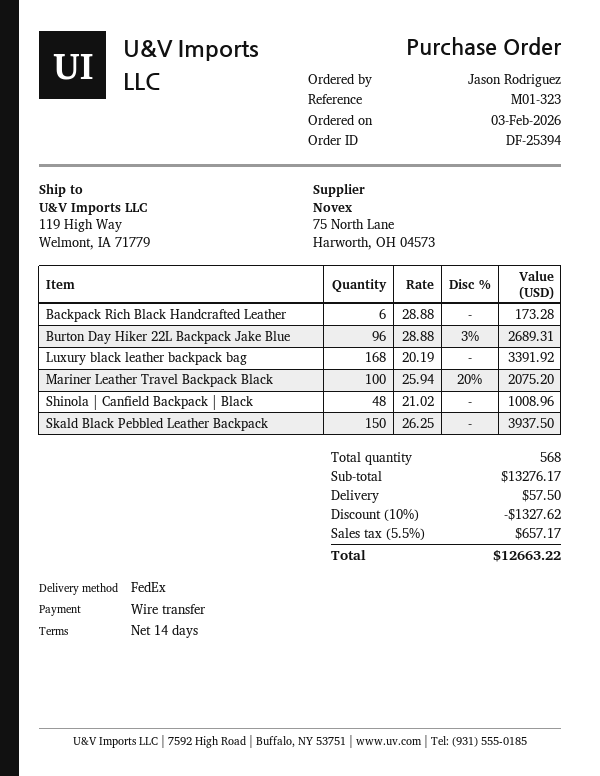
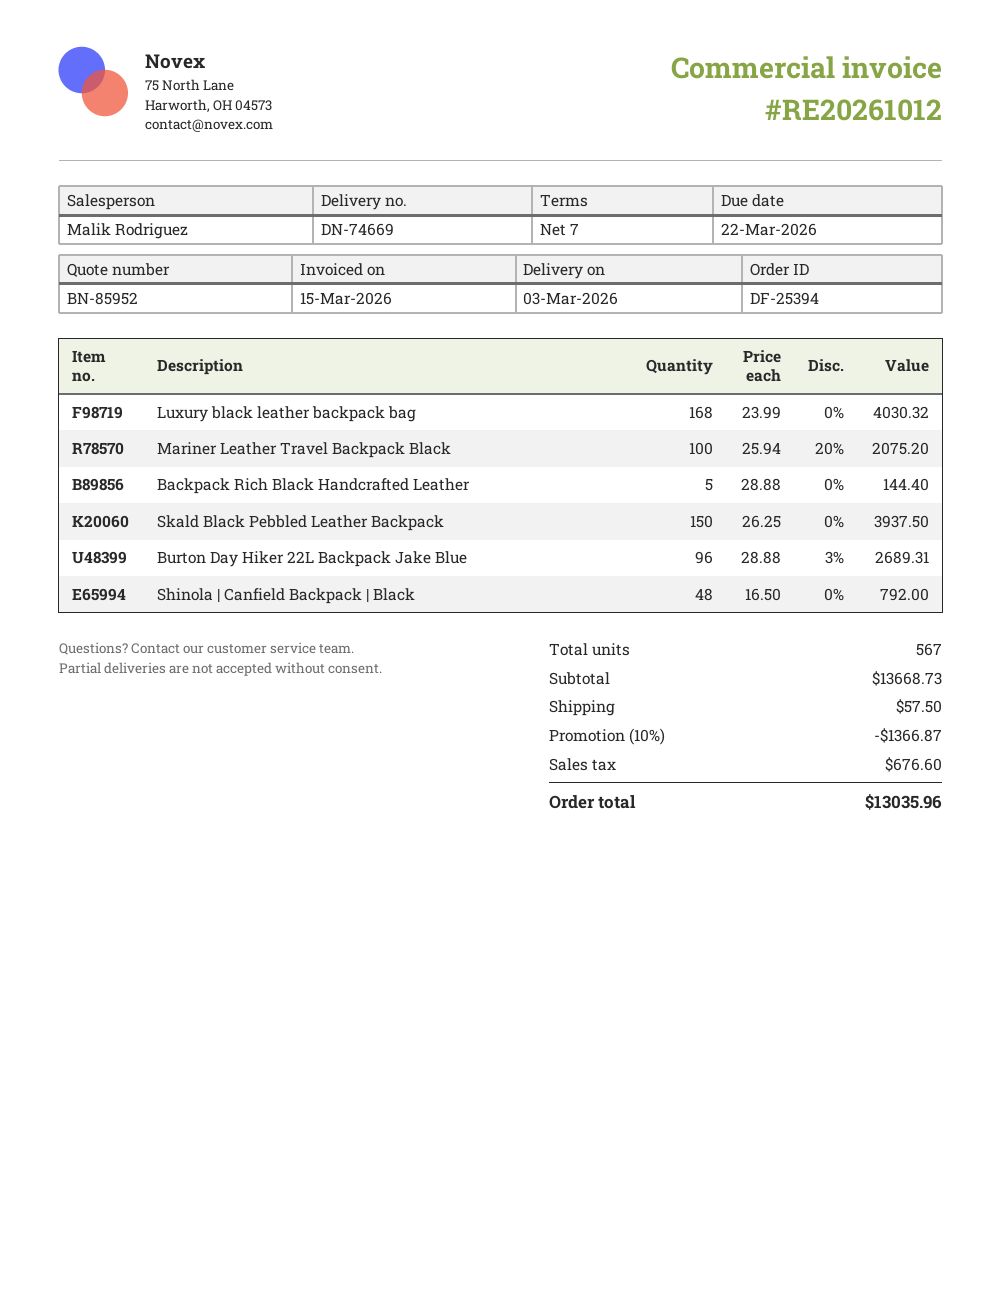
payment terms: 14 days -> 7 days
Backpack Rich Black Handcrafted Leather: 6 x 28.88 = 173.28 -> 5 x 28.88 = 144.40
Luxury black leather backpack bag: 168 x 20.19 = 3391.92 -> 168 x 23.99 = 4030.32
Shinola | Canfield Backpack | Black: 48 x 21.02 = 1008.96 -> 48 x 16.50 = 792.00
total quantity: 568 -> 567
subtotal: 13276.17 -> 13668.73
discount: 10% = 1327.62 -> 10% = 1366.87
tax: 657.17 -> 676.60
total: 12663.22 -> 13035.96

